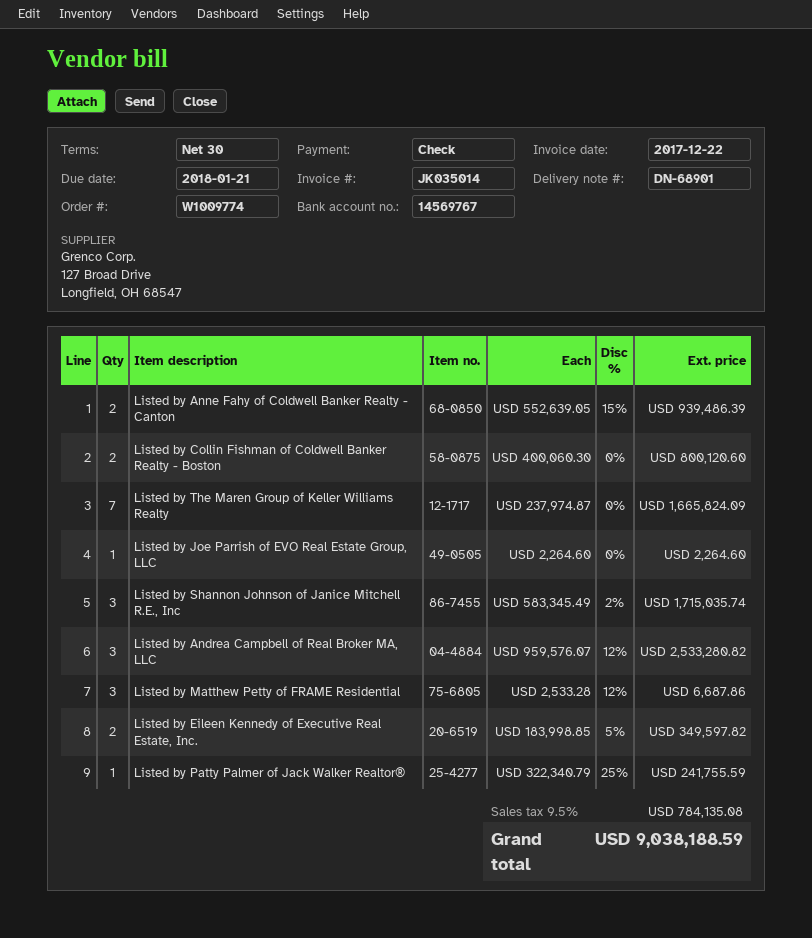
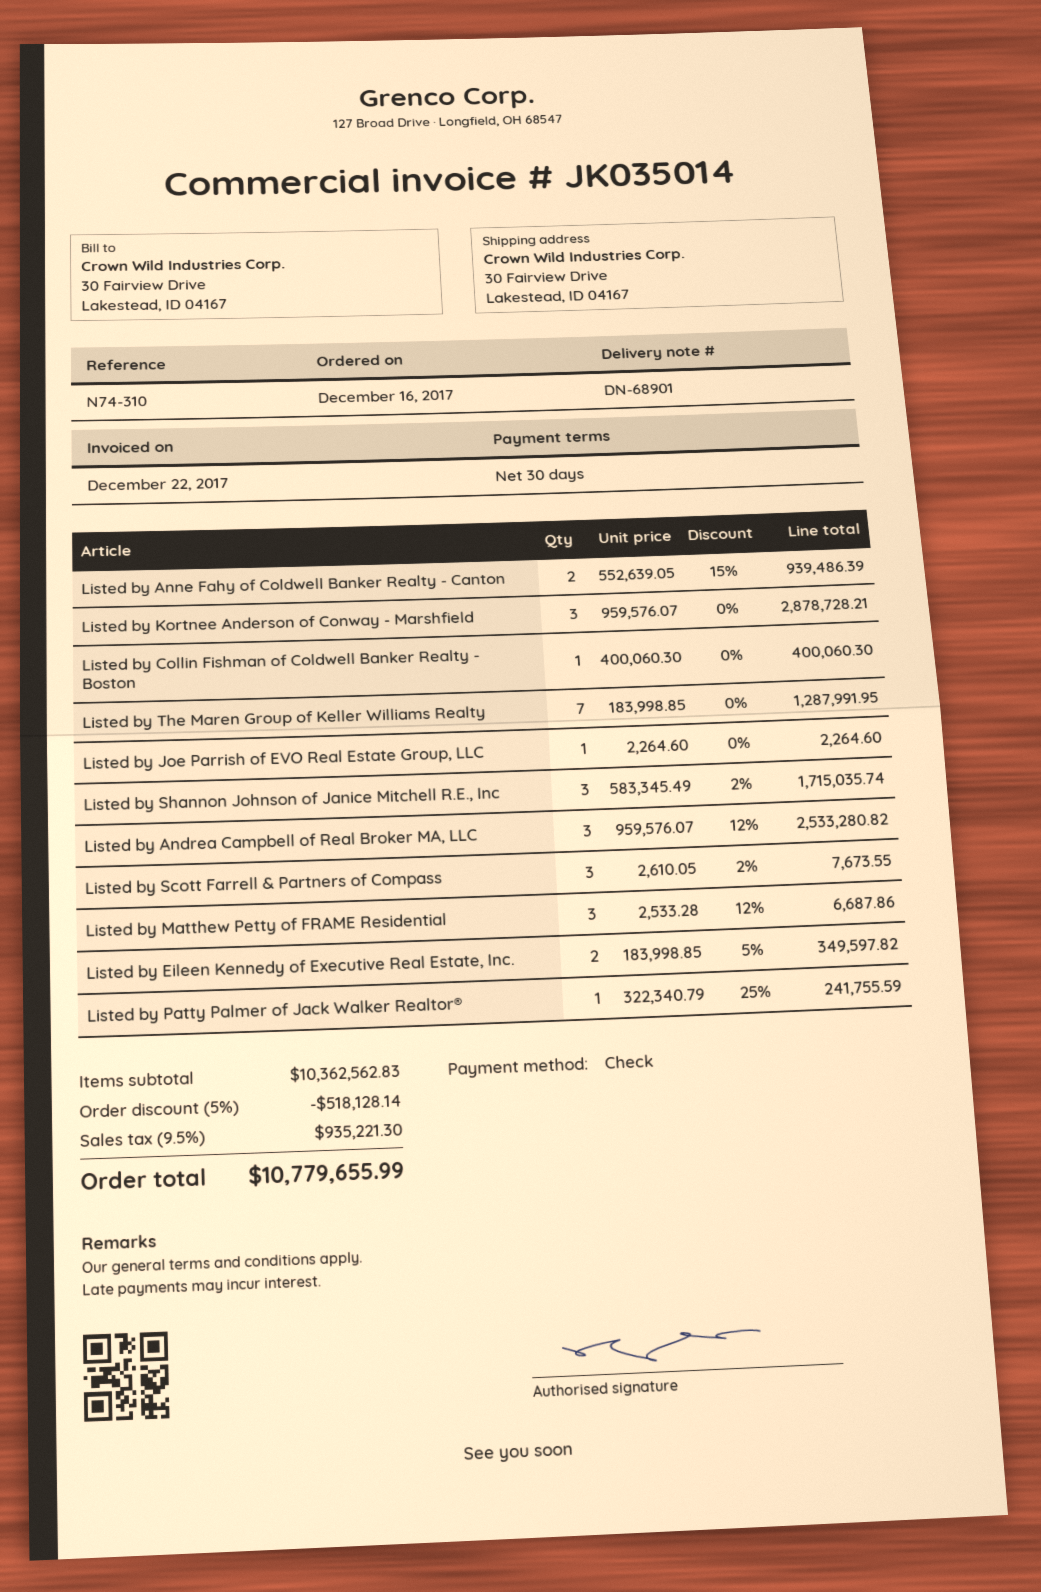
Listed by Collin Fishman of Coldwell Banker Realty - Boston: 2 x 400060.30 = 800120.60 -> 1 x 400060.30 = 400060.30
Listed by The Maren Group of Keller Williams Realty: 7 x 237974.87 = 1665824.09 -> 7 x 183998.85 = 1287991.95
Listed by Kortnee Anderson of Conway - Marshfield: none -> 3 x 959576.07 = 2878728.21
Listed by Scott Farrell & Partners of Compass: none -> 3 x 2610.05 - 2% = 7673.55
discount: none -> 5% = 518128.14
tax: 9.5% = 784135.08 -> 9.5% = 935221.30
total: 9038188.59 -> 10779655.99

